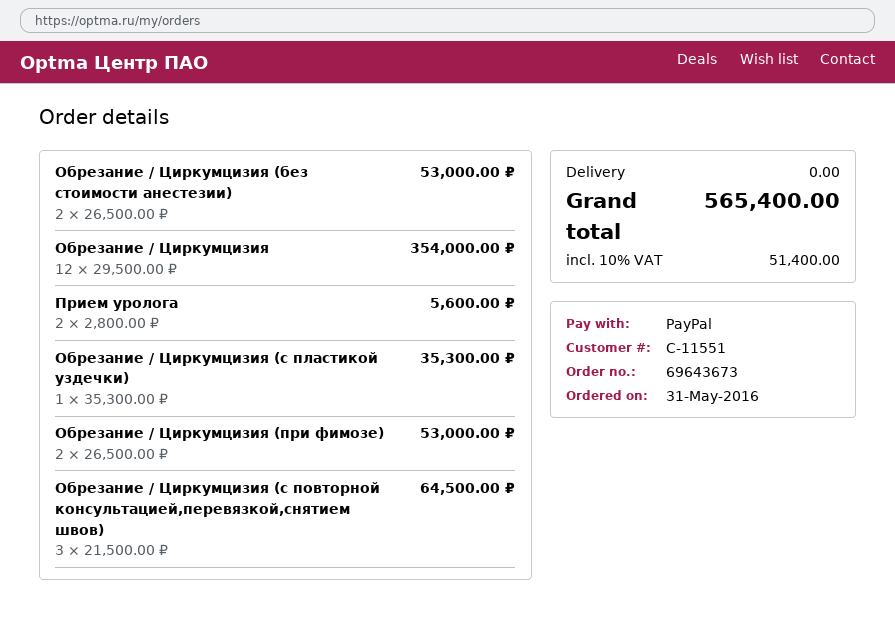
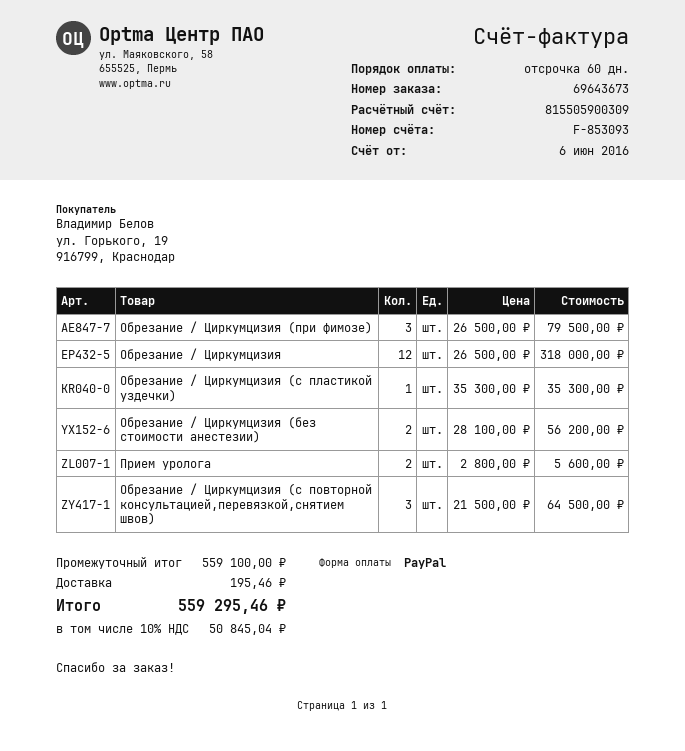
Обрезание / Циркумцизия (без стоимости анестезии): 2 x 26500.00 = 53000.00 -> 2 x 28100.00 = 56200.00
Обрезание / Циркумцизия: 12 x 29500.00 = 354000.00 -> 12 x 26500.00 = 318000.00
Обрезание / Циркумцизия (при фимозе): 2 x 26500.00 = 53000.00 -> 3 x 26500.00 = 79500.00
shipping: 0.00 -> 195.46
tax: 10% = 51400.00 -> 10% = 50845.04
total: 565400.00 -> 559295.46

